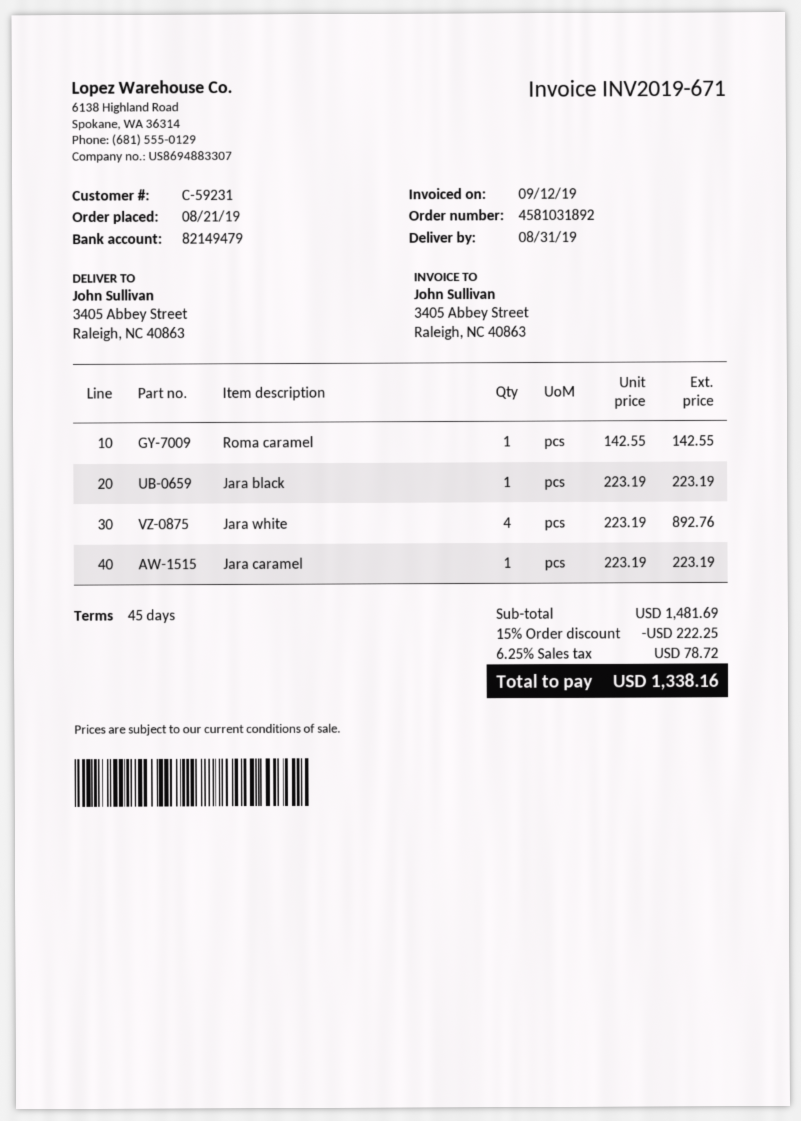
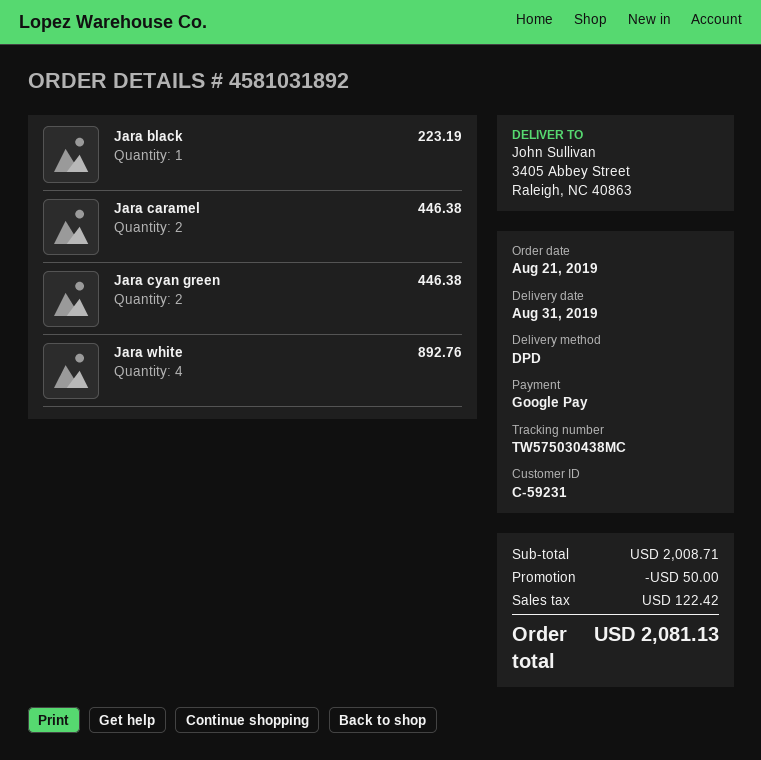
Roma caramel: 1 for 142.55 -> none
Jara caramel: 1 for 223.19 -> 2 for 446.38
Jara cyan green: none -> 2 for 446.38
subtotal: 1481.69 -> 2008.71
discount: 222.25 -> 50.00
tax: 78.72 -> 122.42
total: 1338.16 -> 2081.13

